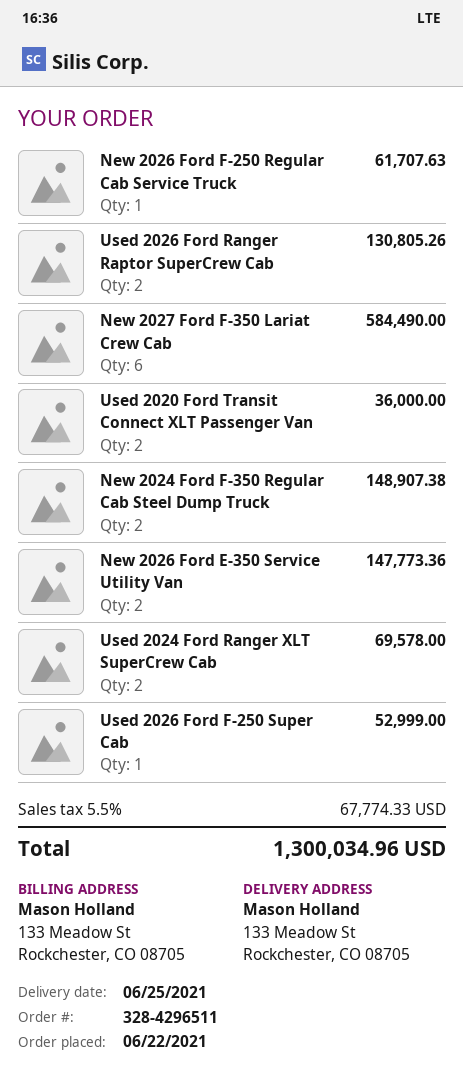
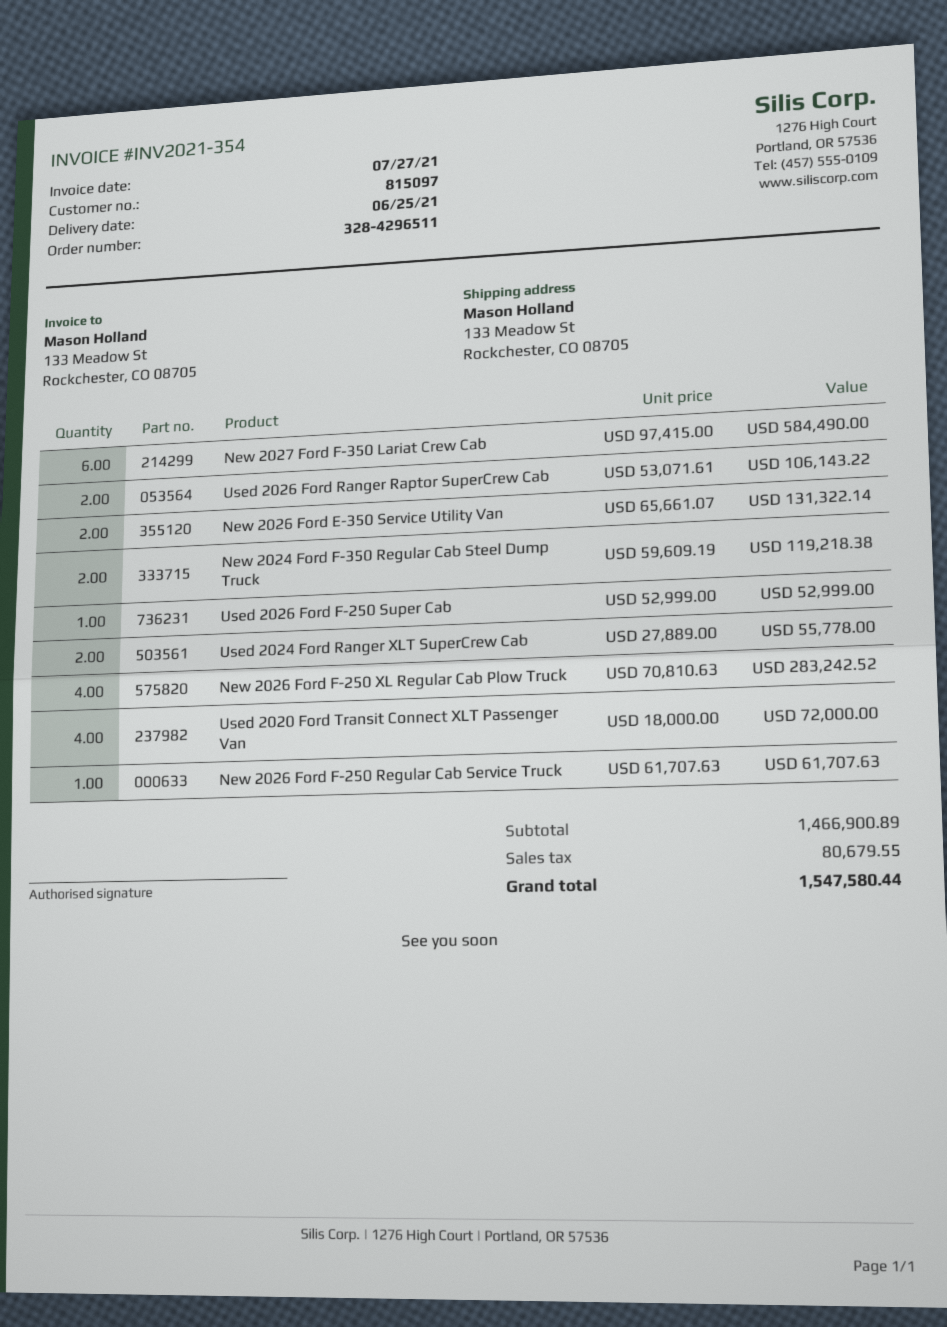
Used 2026 Ford Ranger Raptor SuperCrew Cab: 2 for 130805.26 -> 2 for 106143.22
Used 2020 Ford Transit Connect XLT Passenger Van: 2 for 36000.00 -> 4 for 72000.00
New 2024 Ford F-350 Regular Cab Steel Dump Truck: 2 for 148907.38 -> 2 for 119218.38
New 2026 Ford E-350 Service Utility Van: 2 for 147773.36 -> 2 for 131322.14
Used 2024 Ford Ranger XLT SuperCrew Cab: 2 for 69578.00 -> 2 for 55778.00
New 2026 Ford F-250 XL Regular Cab Plow Truck: none -> 4 for 283242.52
tax: 67774.33 -> 80679.55
total: 1300034.96 -> 1547580.44

